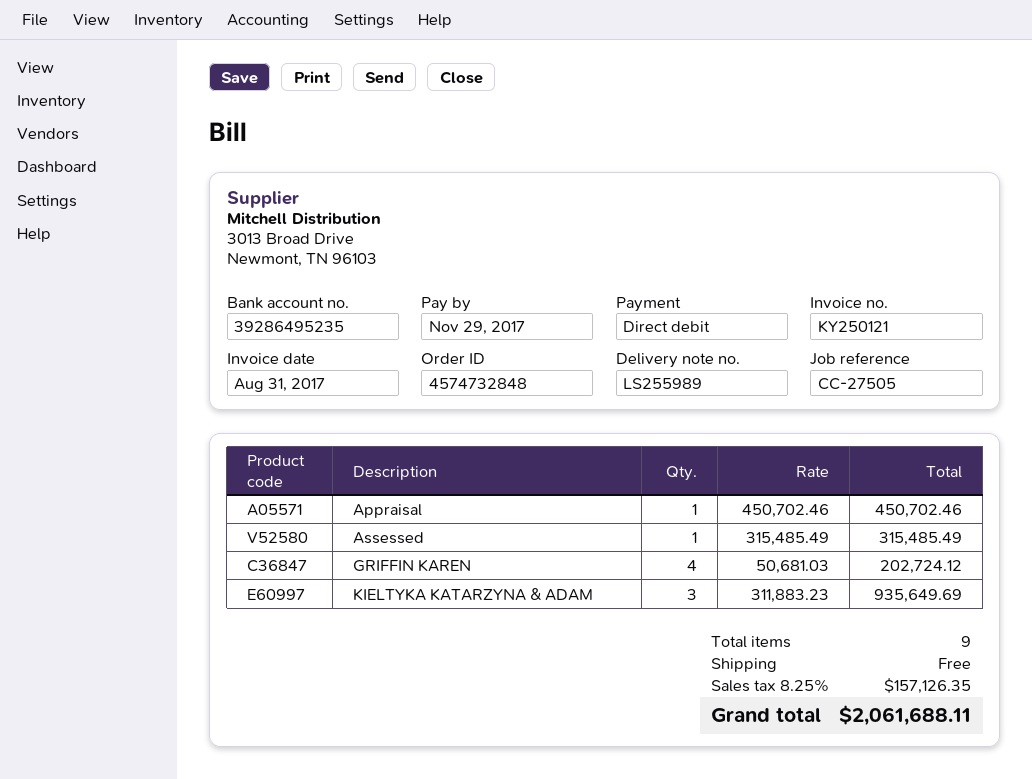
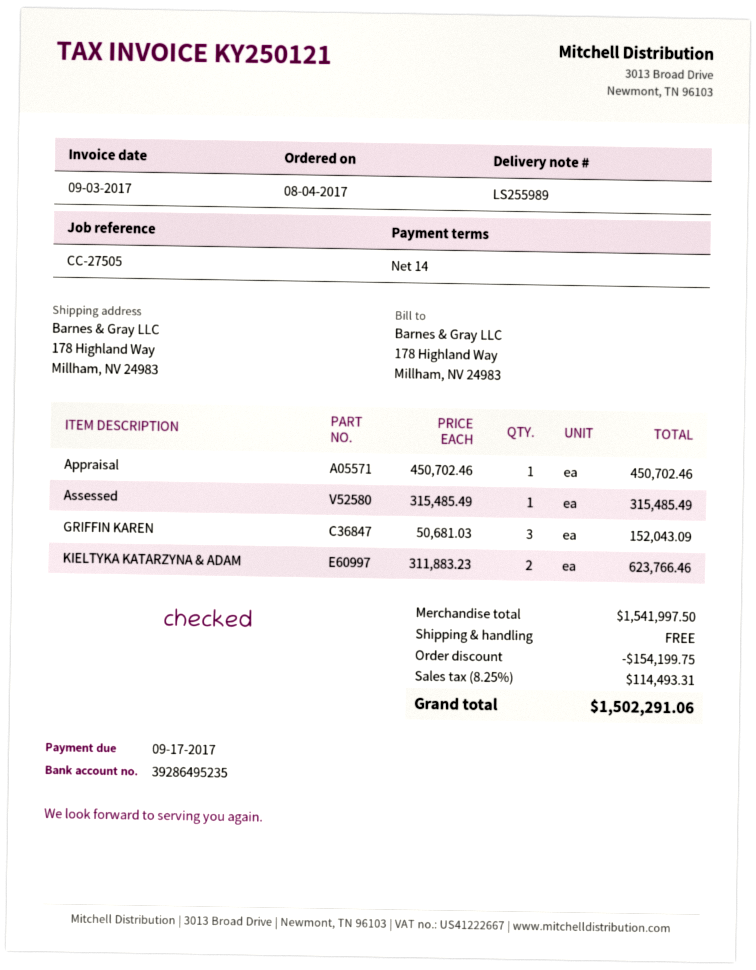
invoice date: 2017-08-31 -> 2017-09-03
due date: 2017-11-29 -> 2017-09-17
GRIFFIN KAREN: 4 x 50681.03 = 202724.12 -> 3 x 50681.03 = 152043.09
KIELTYKA KATARZYNA & ADAM: 3 x 311883.23 = 935649.69 -> 2 x 311883.23 = 623766.46
discount: none -> 154199.75
tax: 8.25% = 157126.35 -> 8.25% = 114493.31
total: 2061688.11 -> 1502291.06

